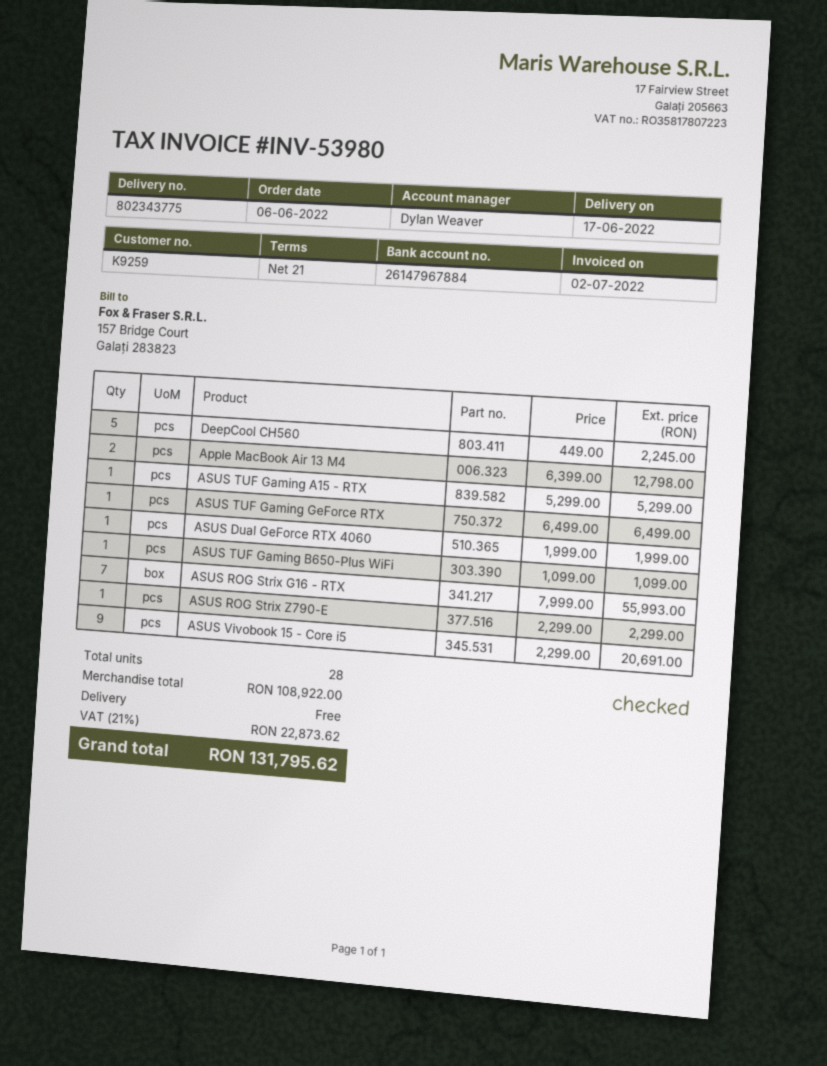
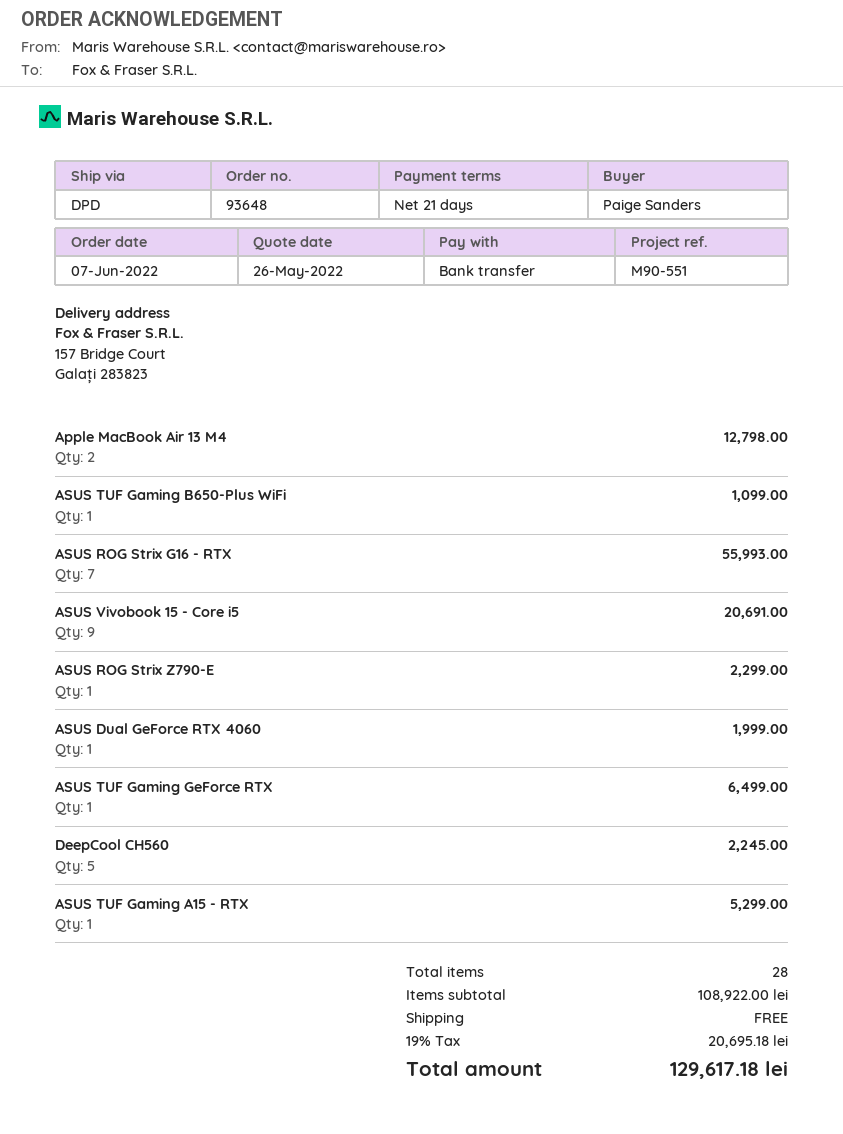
order date: 2022-06-06 -> 2022-06-07
tax: 21% = 22873.62 -> 19% = 20695.18
total: 131795.62 -> 129617.18

